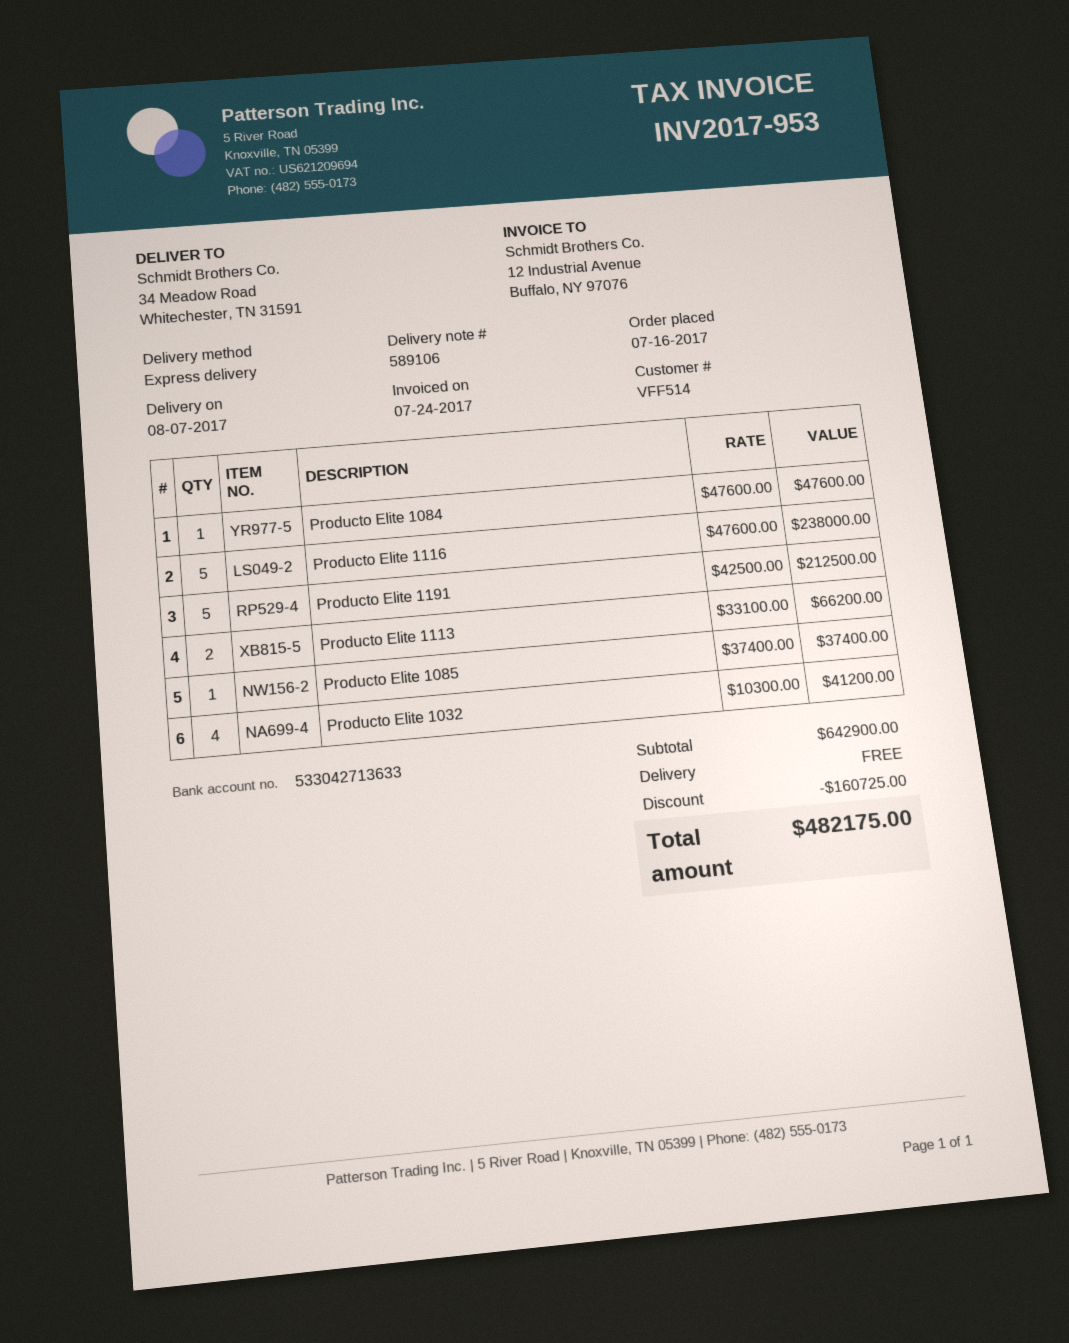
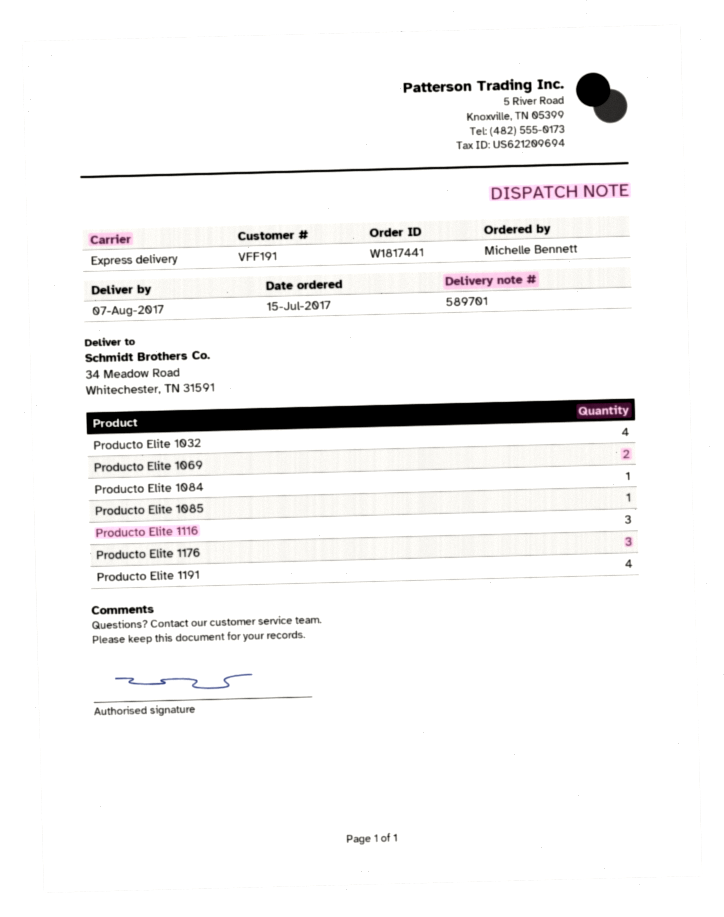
order date: 2017-07-16 -> 2017-07-15
delivery note number: 589106 -> 589701
customer number: VFF514 -> VFF191
Producto Elite 1116: 5 -> 3
Producto Elite 1191: 5 -> 4
Producto Elite 1113: 2 -> none
Producto Elite 1069: none -> 2
Producto Elite 1176: none -> 3

